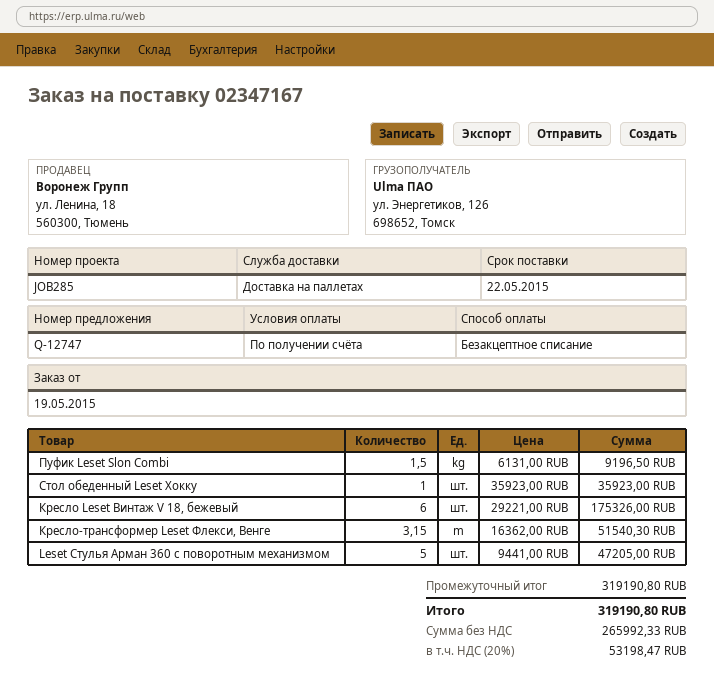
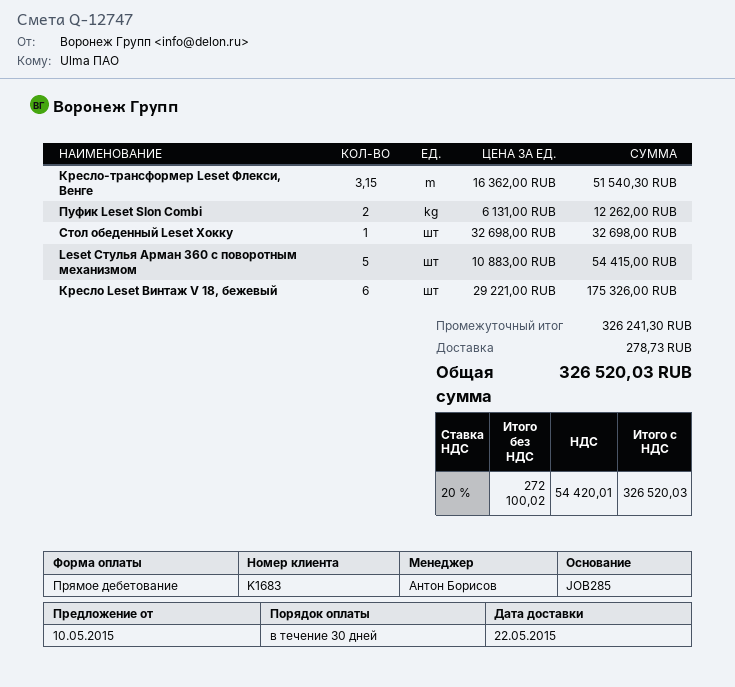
payment terms: on receipt -> 30 days
Пуфик Leset Slon Combi: 1.5 x 6131.00 = 9196.50 -> 2 x 6131.00 = 12262.00
Стол обеденный Leset Хокку: 1 x 35923.00 = 35923.00 -> 1 x 32698.00 = 32698.00
Leset Стулья Арман 360 с поворотным механизмом: 5 x 9441.00 = 47205.00 -> 5 x 10883.00 = 54415.00
subtotal: 319190.80 -> 326241.30
shipping: none -> 278.73
net: 265992.33 -> 272100.02
tax: 20% = 53198.47 -> 20% = 54420.01
total: 319190.80 -> 326520.03

